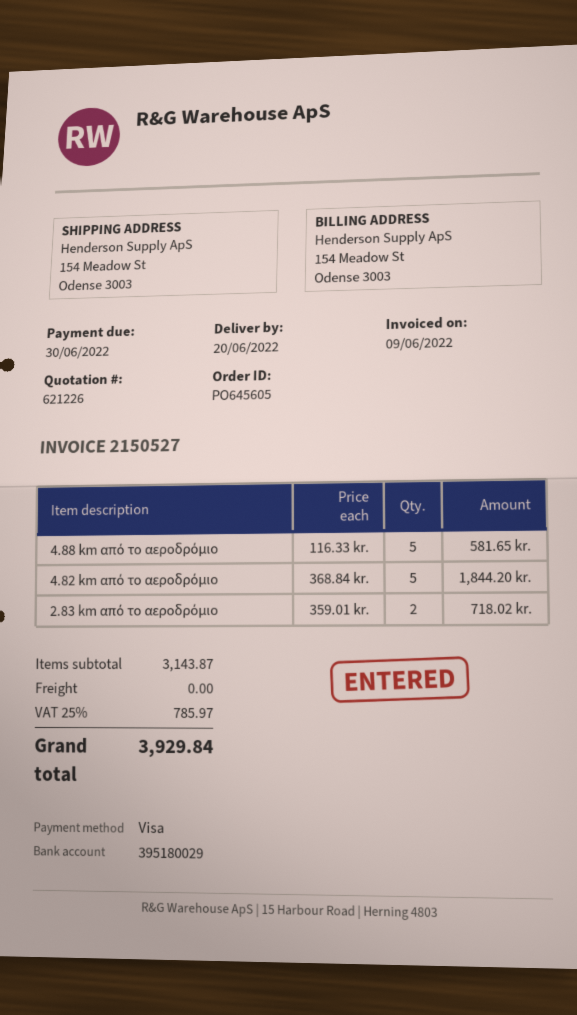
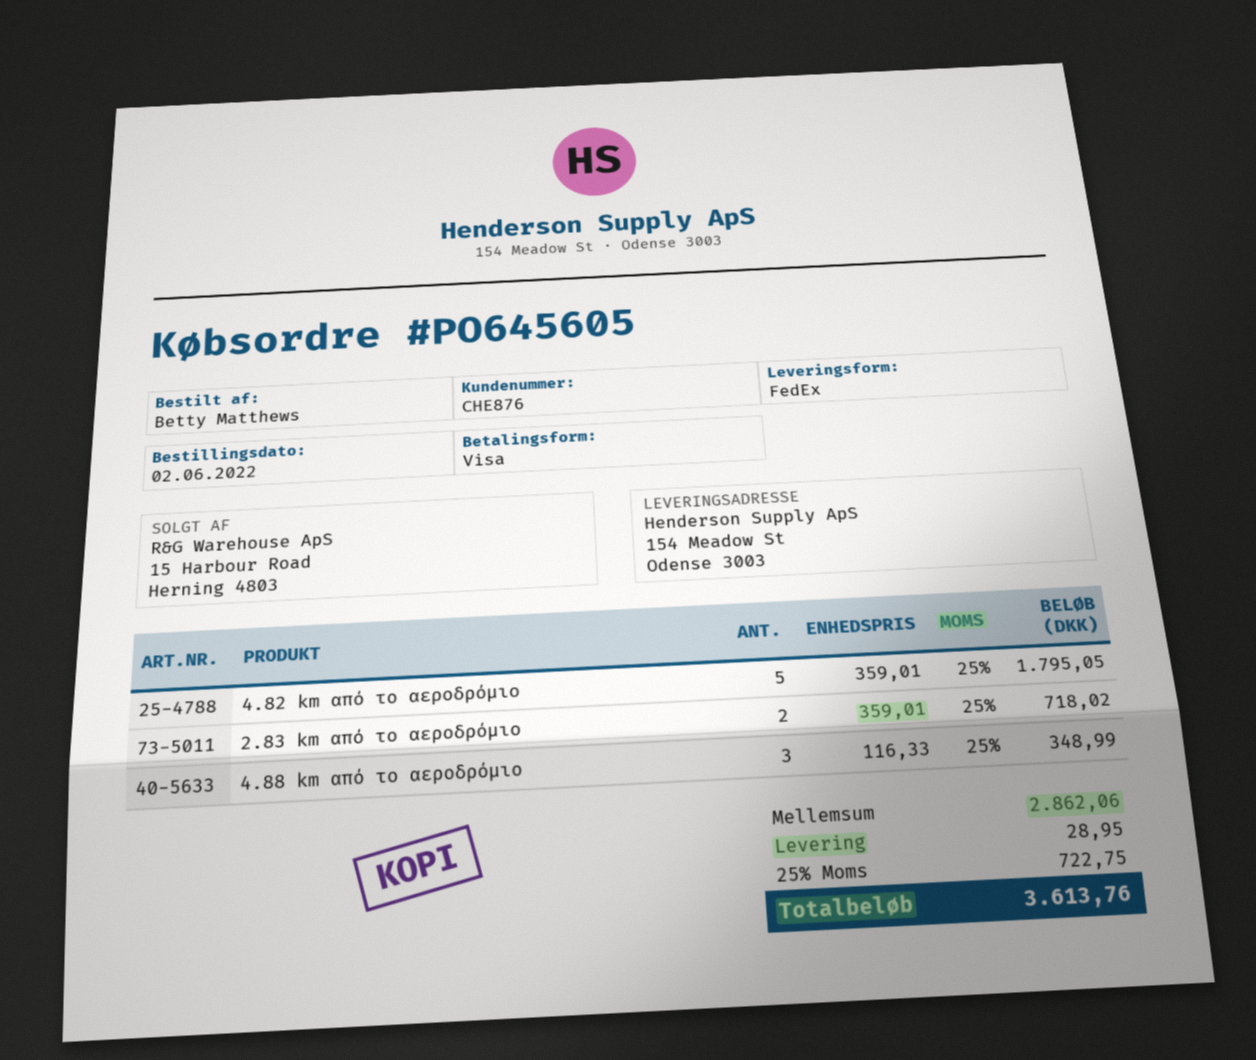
4.88 km από το αεροδρόμιο: 5 x 116.33 = 581.65 -> 3 x 116.33 = 348.99
4.82 km από το αεροδρόμιο: 5 x 368.84 = 1844.20 -> 5 x 359.01 = 1795.05
subtotal: 3143.87 -> 2862.06
shipping: 0.00 -> 28.95
tax: 25% = 785.97 -> 25% = 722.75
total: 3929.84 -> 3613.76

